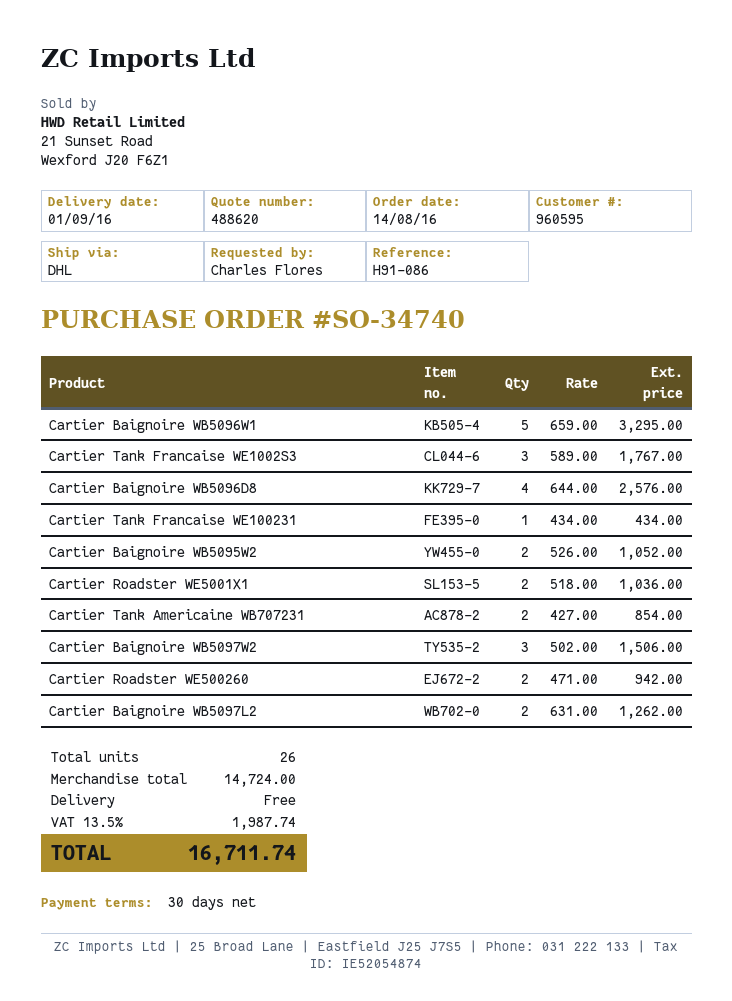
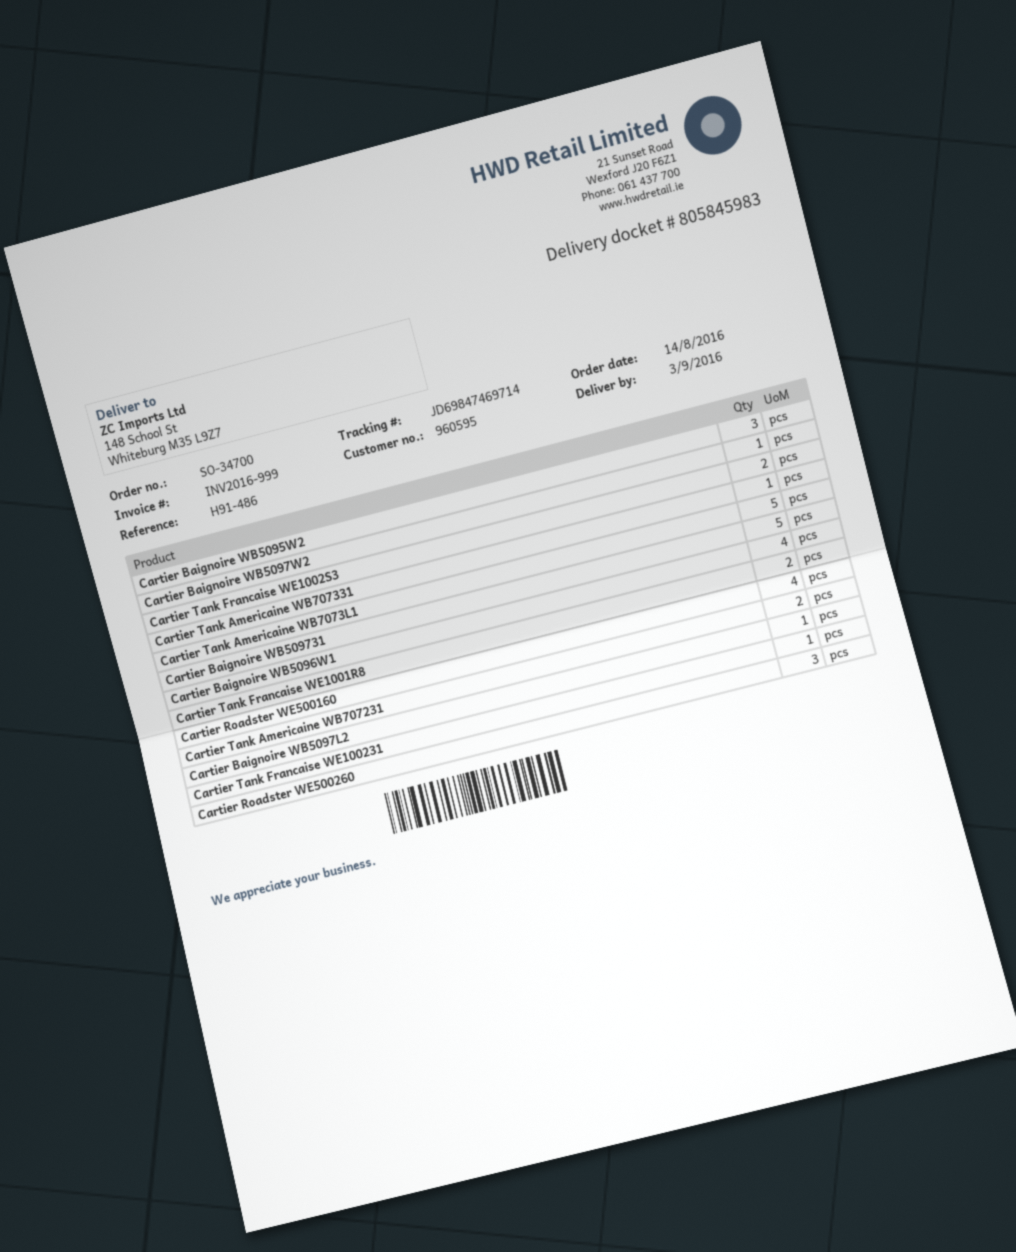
order number: SO-34740 -> SO-34700
delivery date: 2016-09-01 -> 2016-09-03
reference: H91-086 -> H91-486
Cartier Baignoire WB5096W1: 5 -> 4
Cartier Tank Francaise WE1002S3: 3 -> 2
Cartier Baignoire WB5096D8: 4 -> none
Cartier Baignoire WB5095W2: 2 -> 3
Cartier Roadster WE5001X1: 2 -> none
Cartier Baignoire WB5097W2: 3 -> 1
Cartier Roadster WE500260: 2 -> 3
Cartier Baignoire WB5097L2: 2 -> 1
Cartier Tank Americaine WB707331: none -> 1
Cartier Tank Americaine WB7073L1: none -> 5
Cartier Baignoire WB509731: none -> 5
Cartier Tank Francaise WE1001R8: none -> 2
Cartier Roadster WE500160: none -> 4

